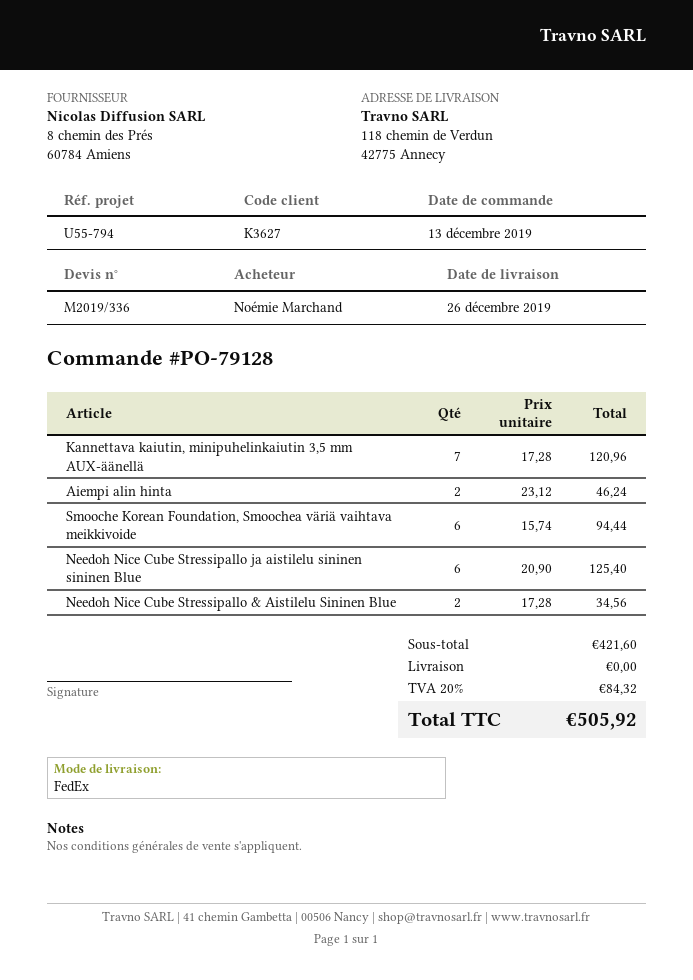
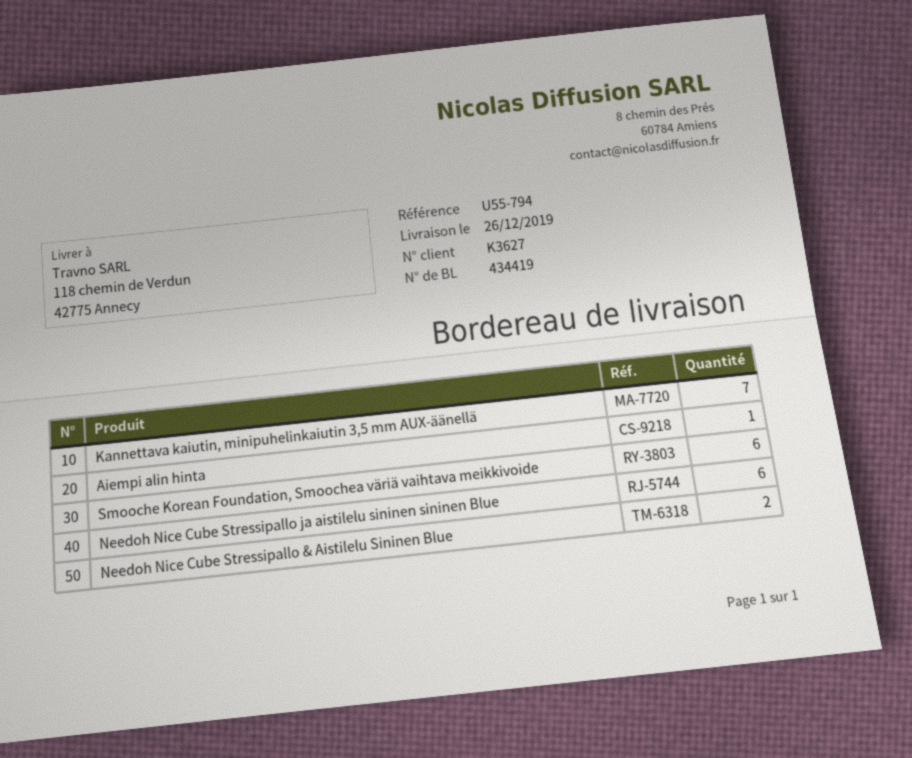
Aiempi alin hinta: 2 -> 1

